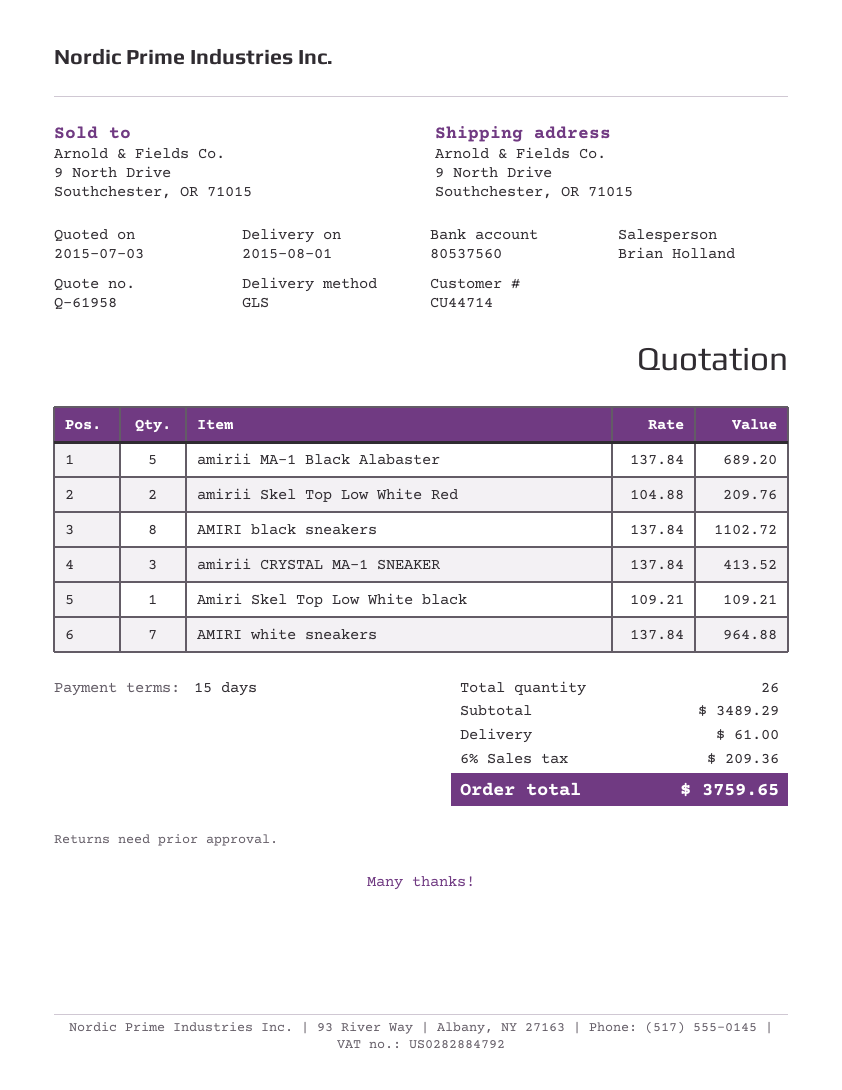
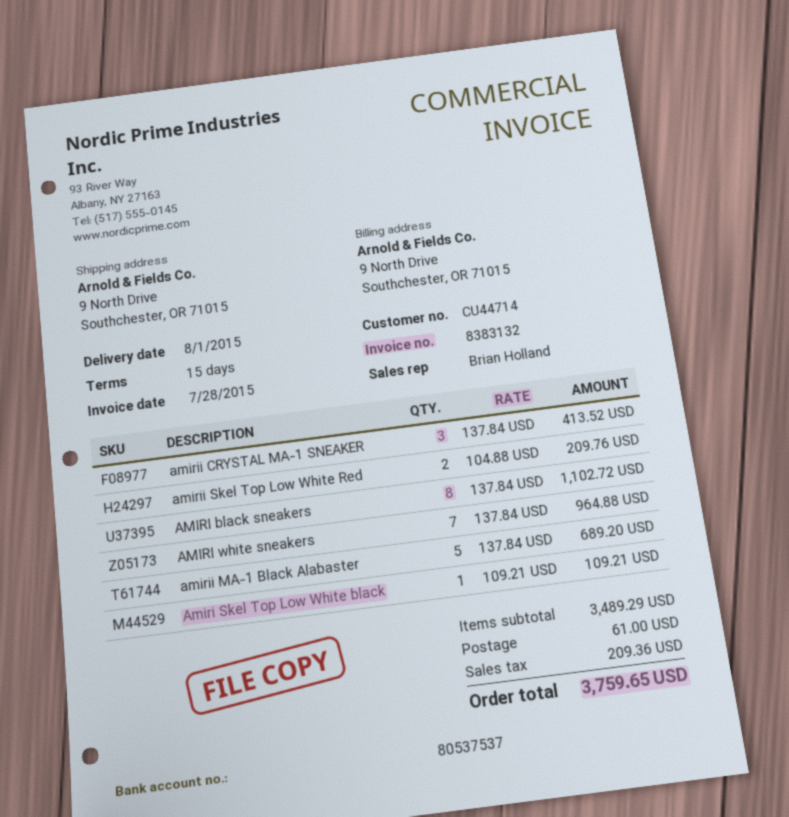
bank account: 80537560 -> 80537537

